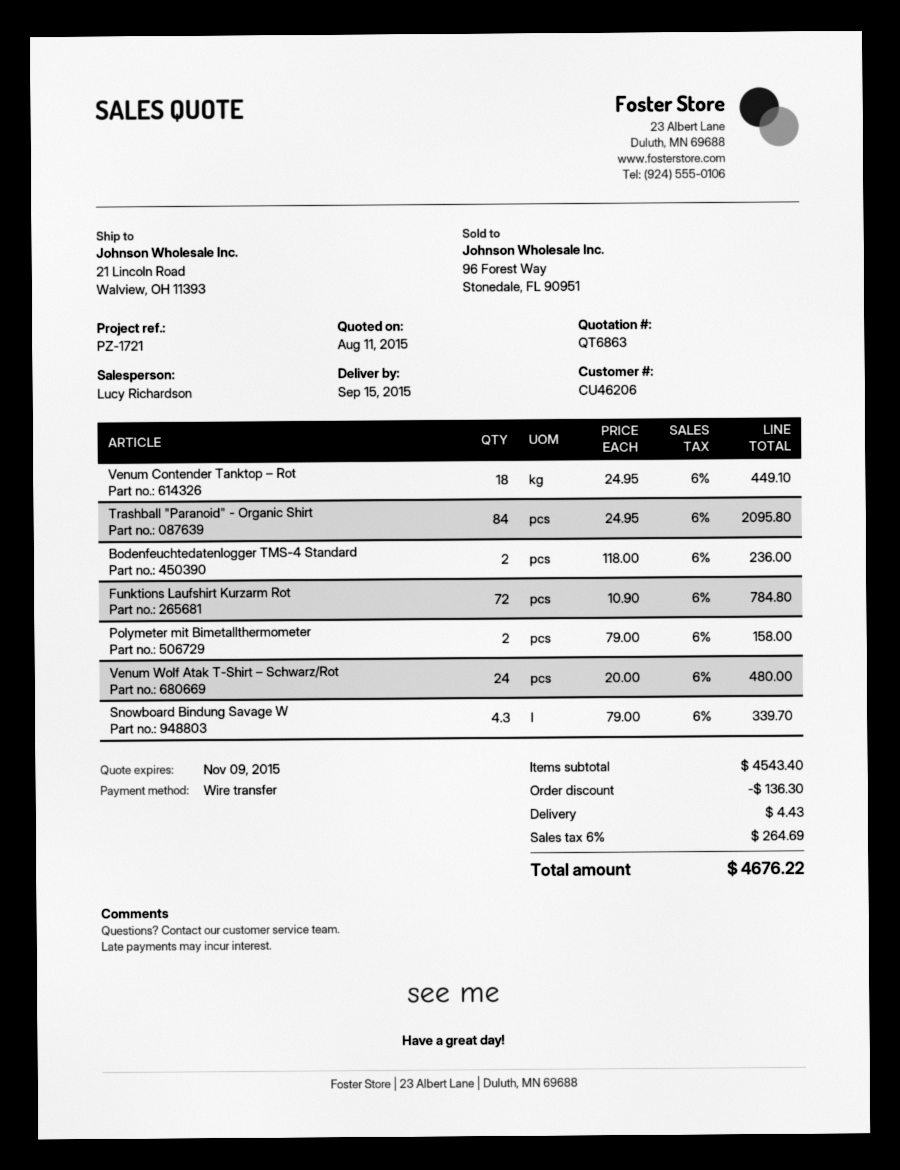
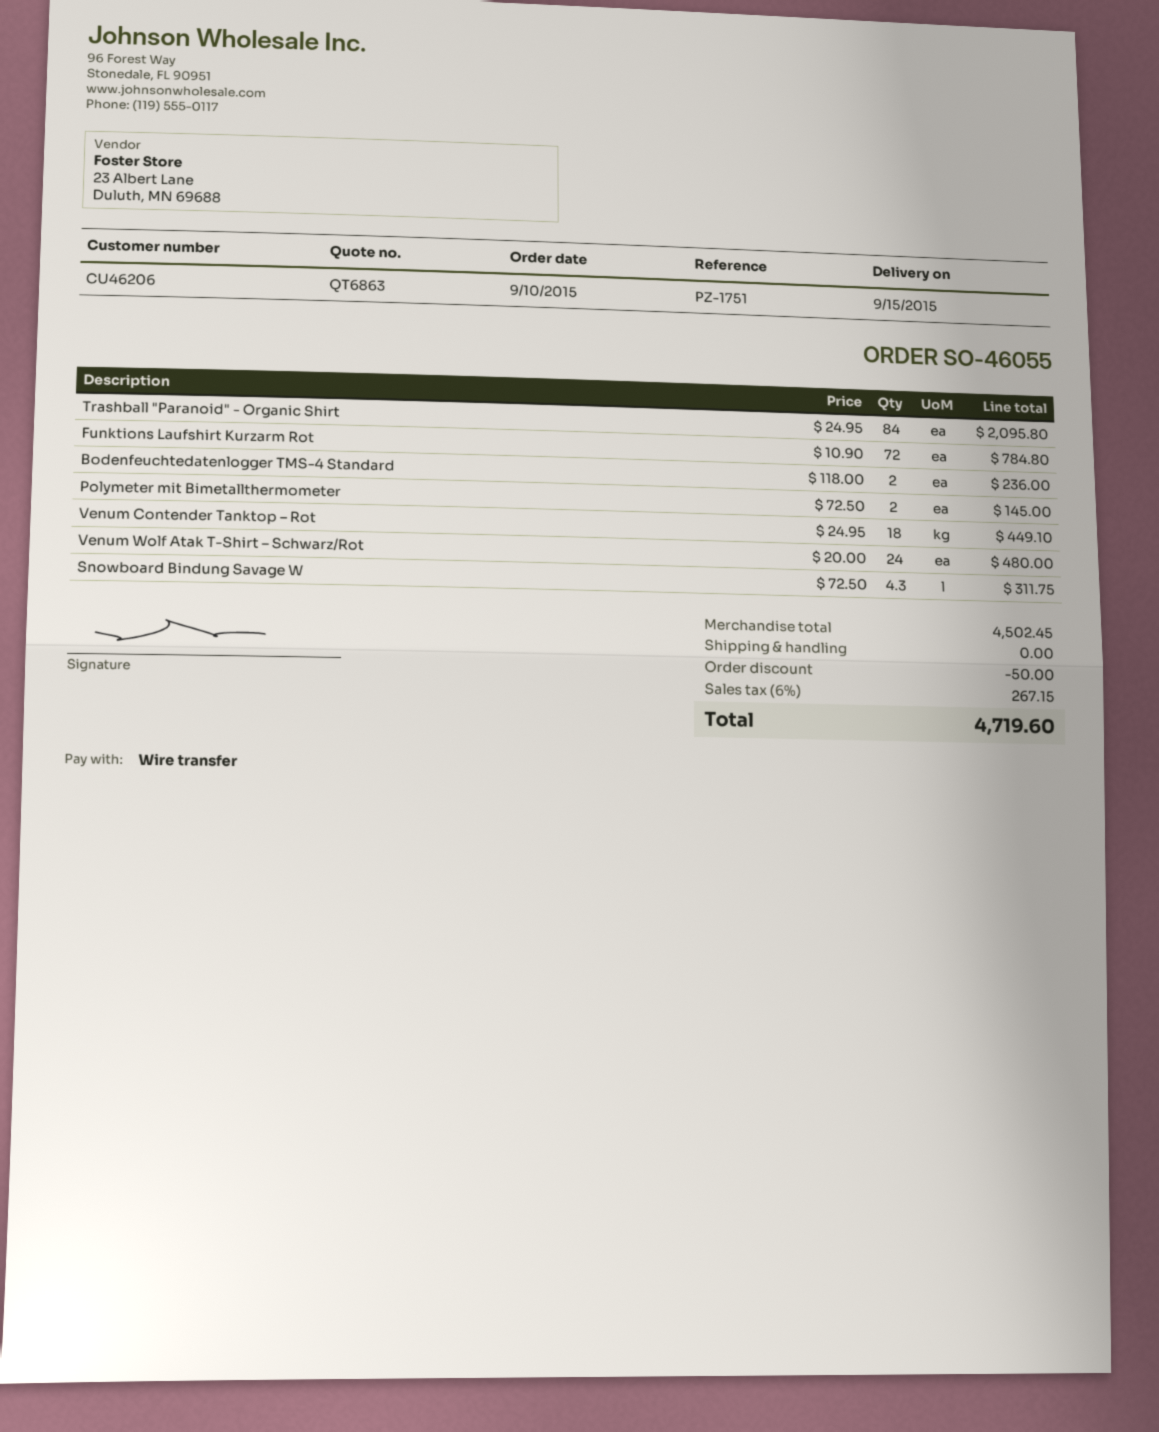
reference: PZ-1721 -> PZ-1751
Polymeter mit Bimetallthermometer: 2 x 79.00 = 158.00 -> 2 x 72.50 = 145.00
Snowboard Bindung Savage W: 4.3 x 79.00 = 339.70 -> 4.3 x 72.50 = 311.75
subtotal: 4543.40 -> 4502.45
discount: 136.30 -> 50.00
shipping: 4.43 -> 0.00
tax: 6% = 264.69 -> 6% = 267.15
total: 4676.22 -> 4719.60

